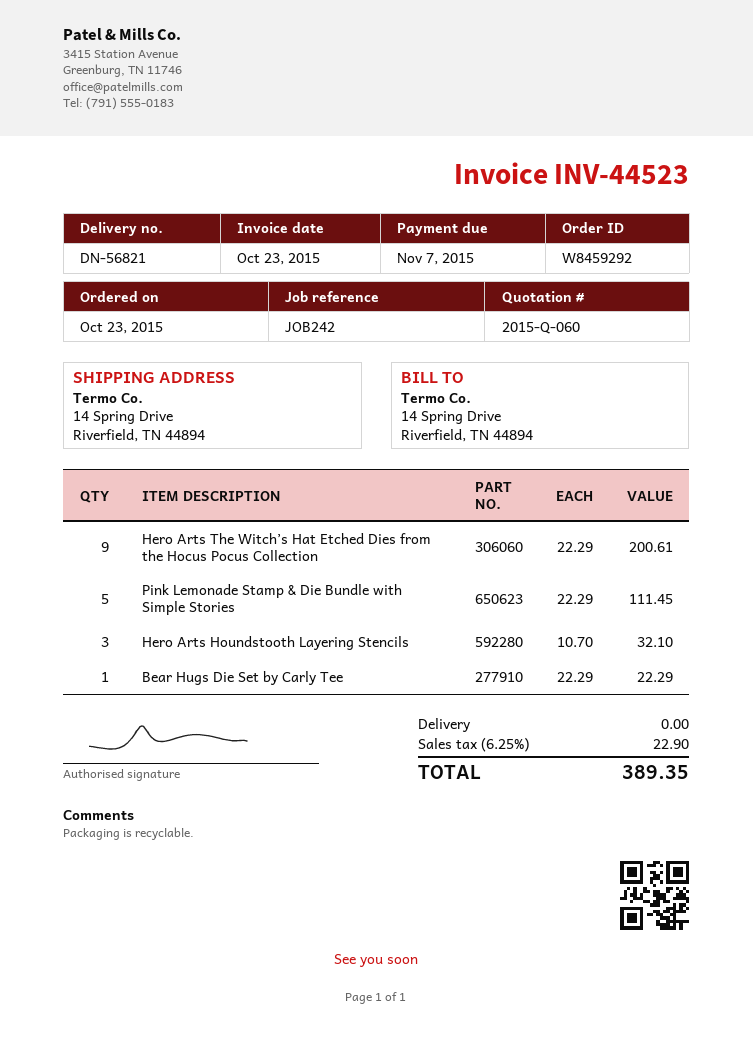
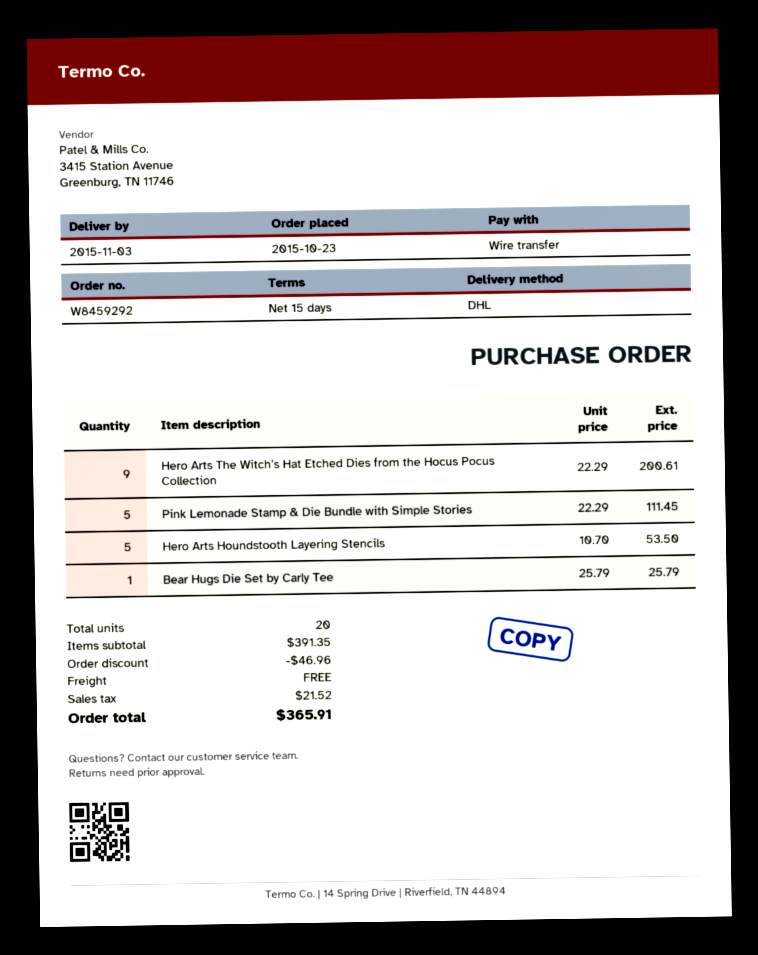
Hero Arts Houndstooth Layering Stencils: 3 x 10.70 = 32.10 -> 5 x 10.70 = 53.50
Bear Hugs Die Set by Carly Tee: 1 x 22.29 = 22.29 -> 1 x 25.79 = 25.79
discount: none -> 46.96
tax: 22.90 -> 21.52
total: 389.35 -> 365.91

